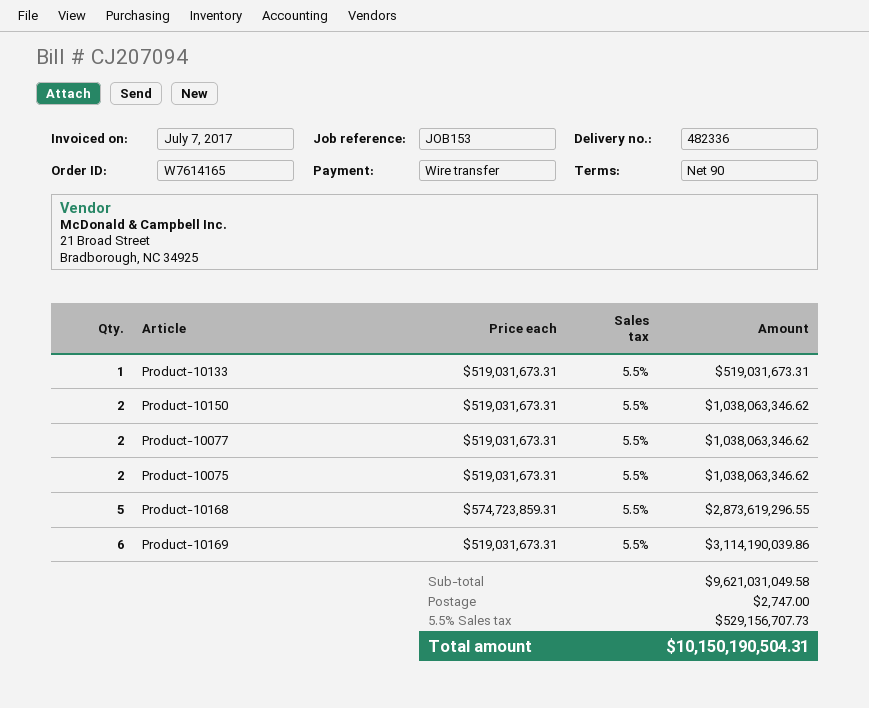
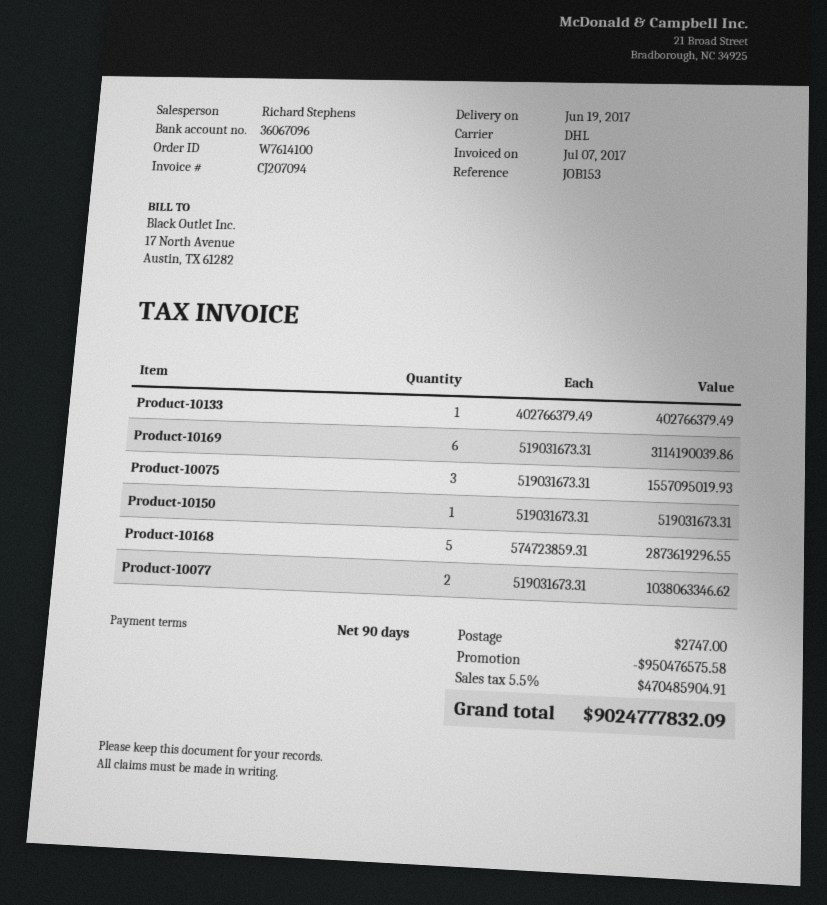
order number: W7614165 -> W7614100
Product-10133: 1 x 519031673.31 = 519031673.31 -> 1 x 402766379.49 = 402766379.49
Product-10150: 2 x 519031673.31 = 1038063346.62 -> 1 x 519031673.31 = 519031673.31
Product-10075: 2 x 519031673.31 = 1038063346.62 -> 3 x 519031673.31 = 1557095019.93
discount: none -> 950476575.58
tax: 5.5% = 529156707.73 -> 5.5% = 470485904.91
total: 10150190504.31 -> 9024777832.09

